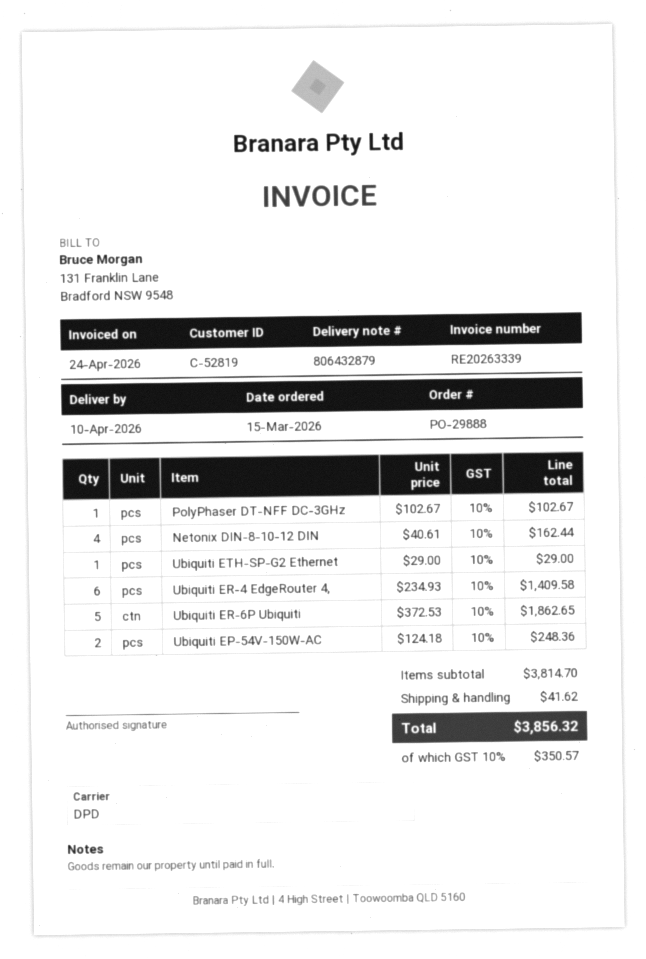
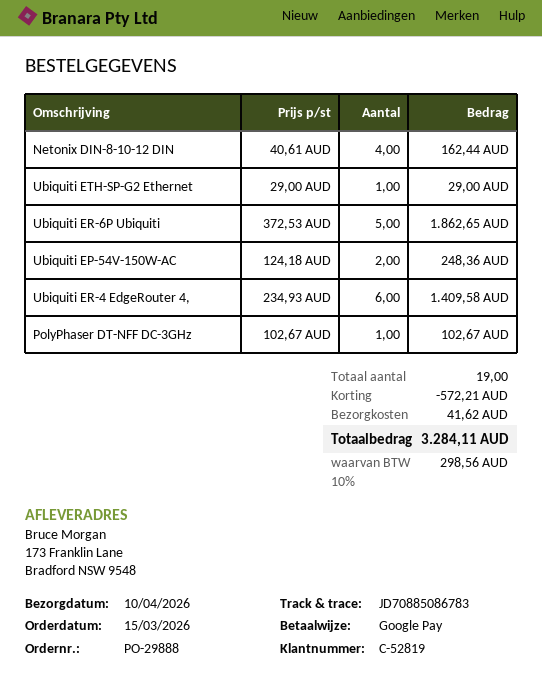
discount: none -> 572.21
tax: 10% = 350.57 -> 10% = 298.56
total: 3856.32 -> 3284.11

